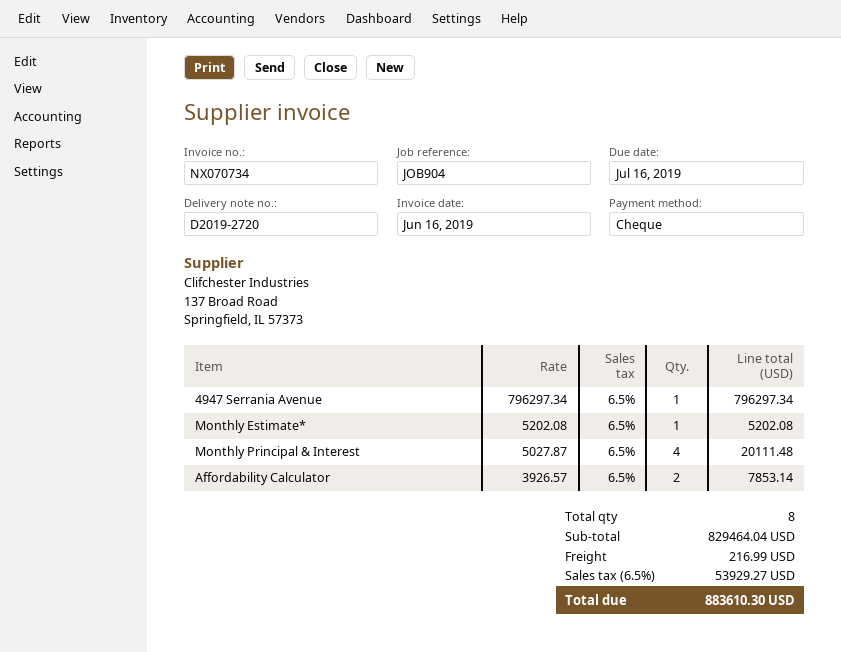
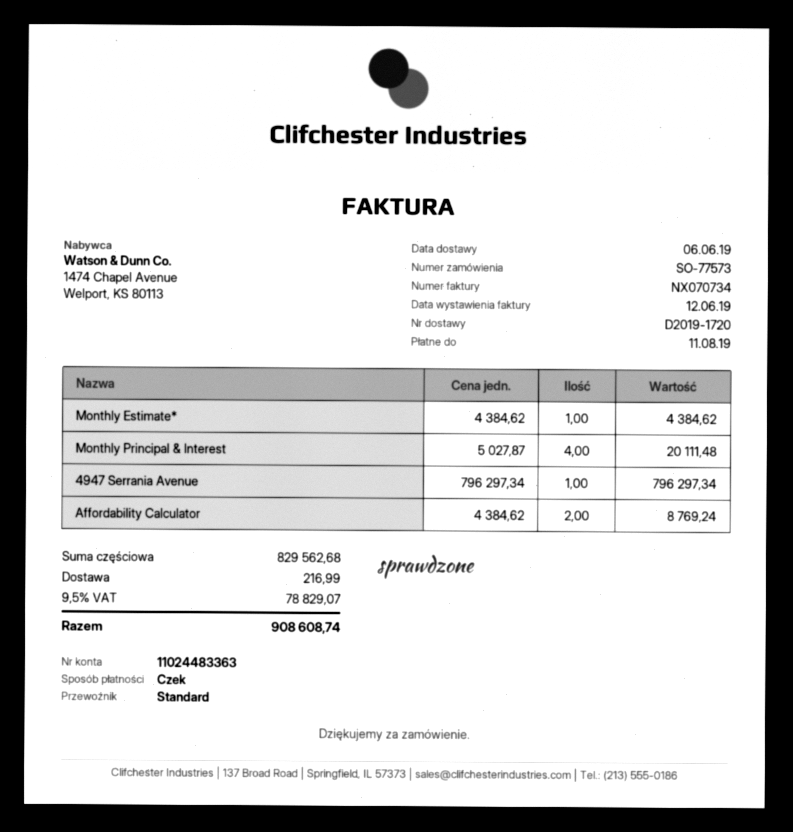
delivery note number: D2019-2720 -> D2019-1720
invoice date: 2019-06-16 -> 2019-06-12
due date: 2019-07-16 -> 2019-08-11
Monthly Estimate*: 1 x 5202.08 = 5202.08 -> 1 x 4384.62 = 4384.62
Affordability Calculator: 2 x 3926.57 = 7853.14 -> 2 x 4384.62 = 8769.24
subtotal: 829464.04 -> 829562.68
tax: 6.5% = 53929.27 -> 9.5% = 78829.07
total: 883610.30 -> 908608.74

